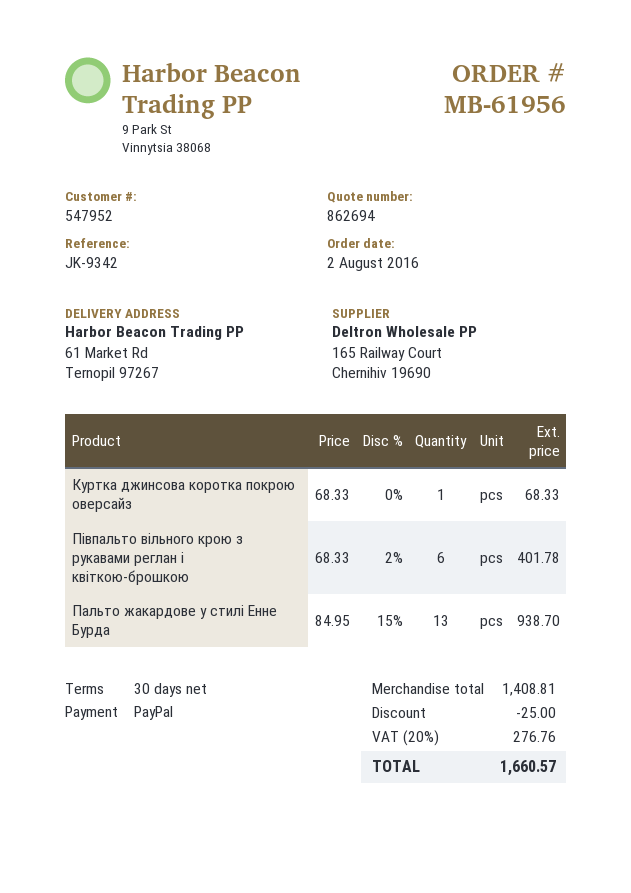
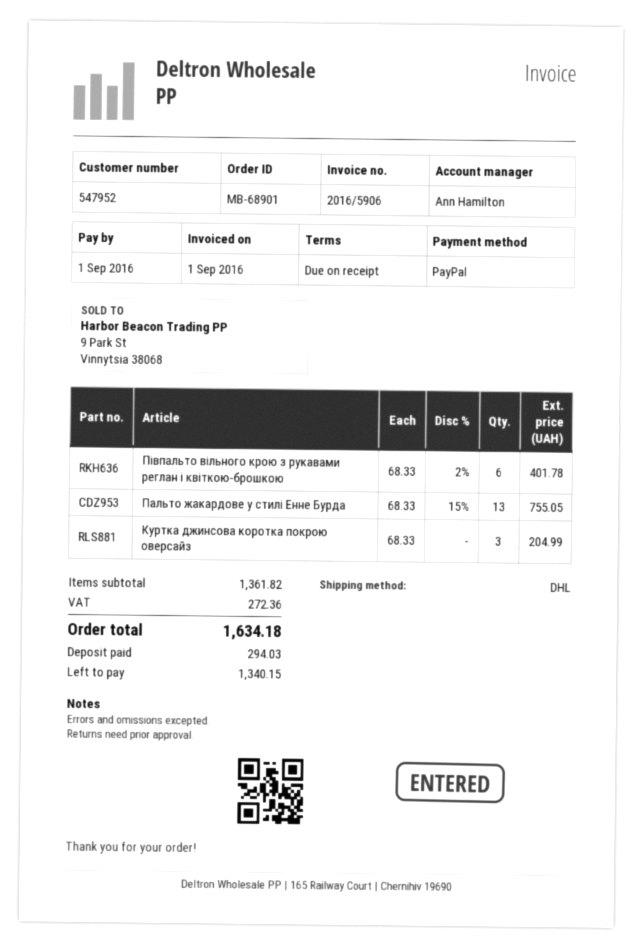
order number: MB-61956 -> MB-68901
payment terms: 30 days -> on receipt
Куртка джинсова коротка покрою оверсайз: 1 x 68.33 = 68.33 -> 3 x 68.33 = 204.99
Пальто жакардове у стилі Енне Бурда: 13 x 84.95 - 15% = 938.70 -> 13 x 68.33 - 15% = 755.05
subtotal: 1408.81 -> 1361.82
discount: 25.00 -> none
tax: 276.76 -> 272.36
total: 1660.57 -> 1634.18

